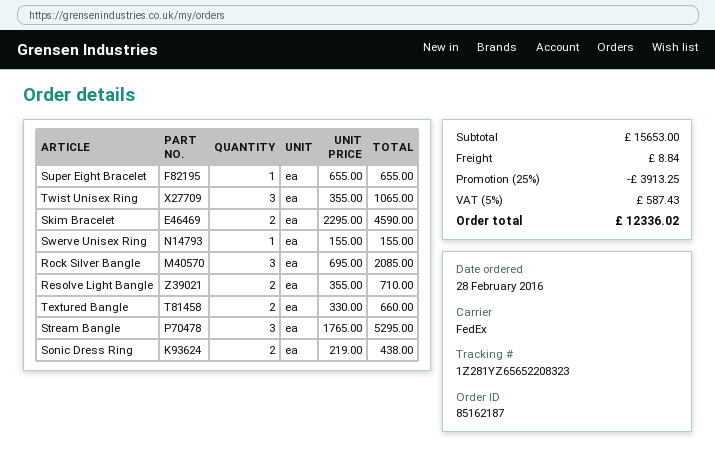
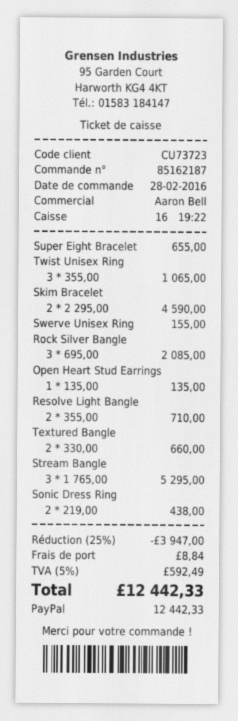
Open Heart Stud Earrings: none -> 1 x 135.00 = 135.00
discount: 25% = 3913.25 -> 25% = 3947.00
tax: 5% = 587.43 -> 5% = 592.49
total: 12336.02 -> 12442.33

